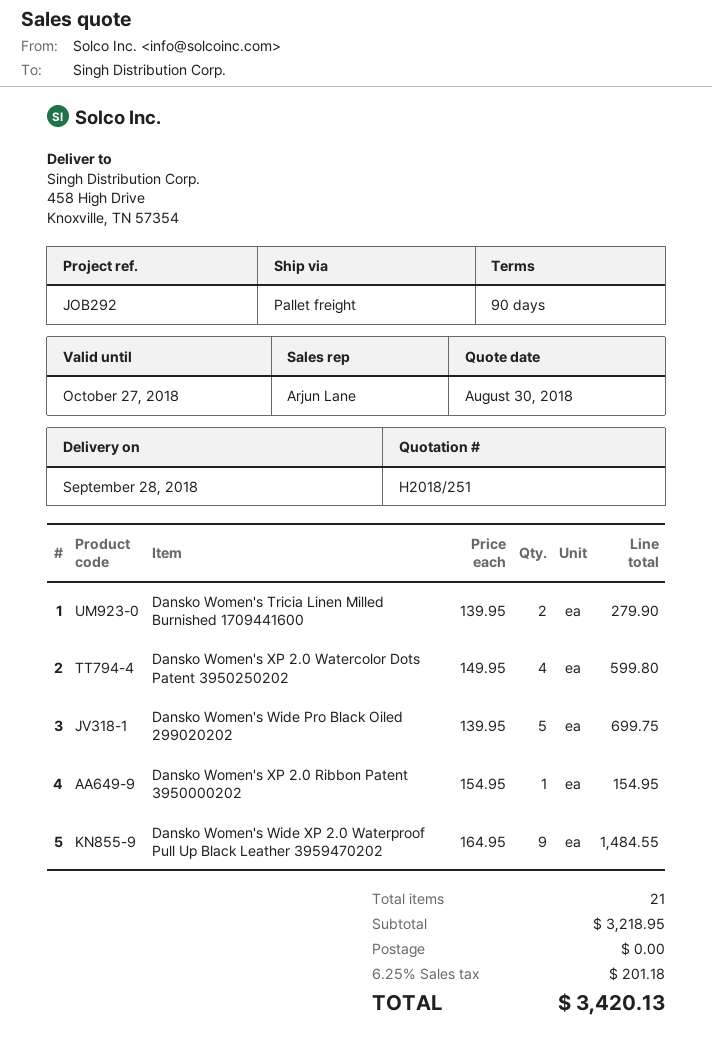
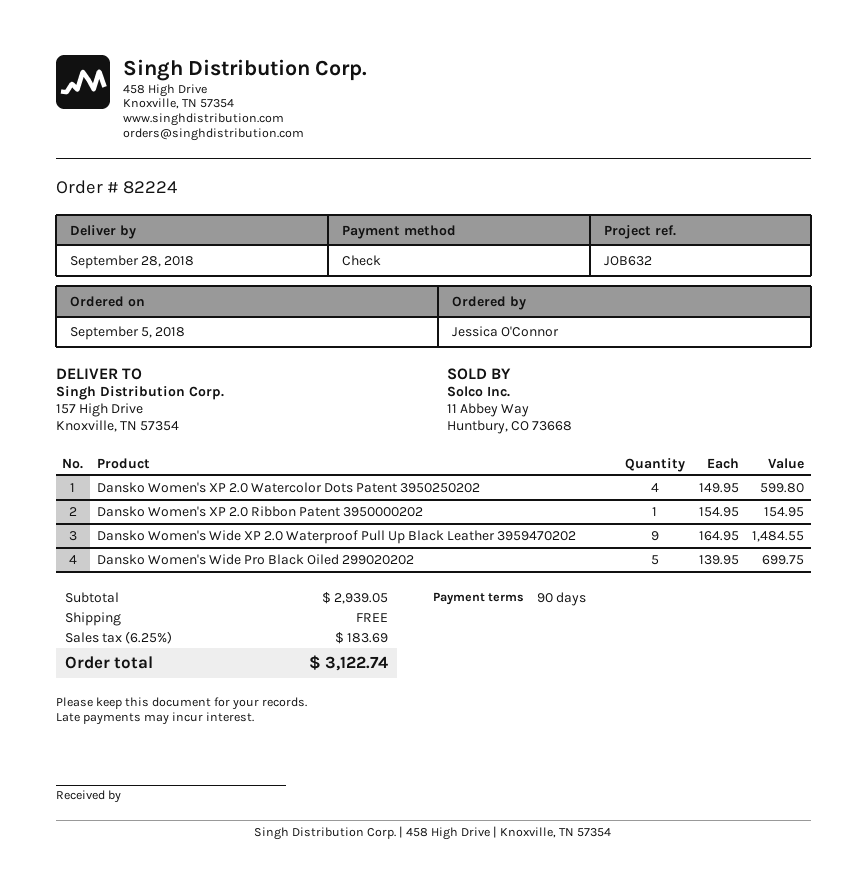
reference: JOB292 -> JOB632
ship to: 458 High Drive, Knoxville, TN 57354 -> 157 High Drive, Knoxville, TN 57354
Dansko Women's Tricia Linen Milled Burnished 1709441600: 2 x 139.95 = 279.90 -> none
subtotal: 3218.95 -> 2939.05
tax: 6.25% = 201.18 -> 6.25% = 183.69
total: 3420.13 -> 3122.74

